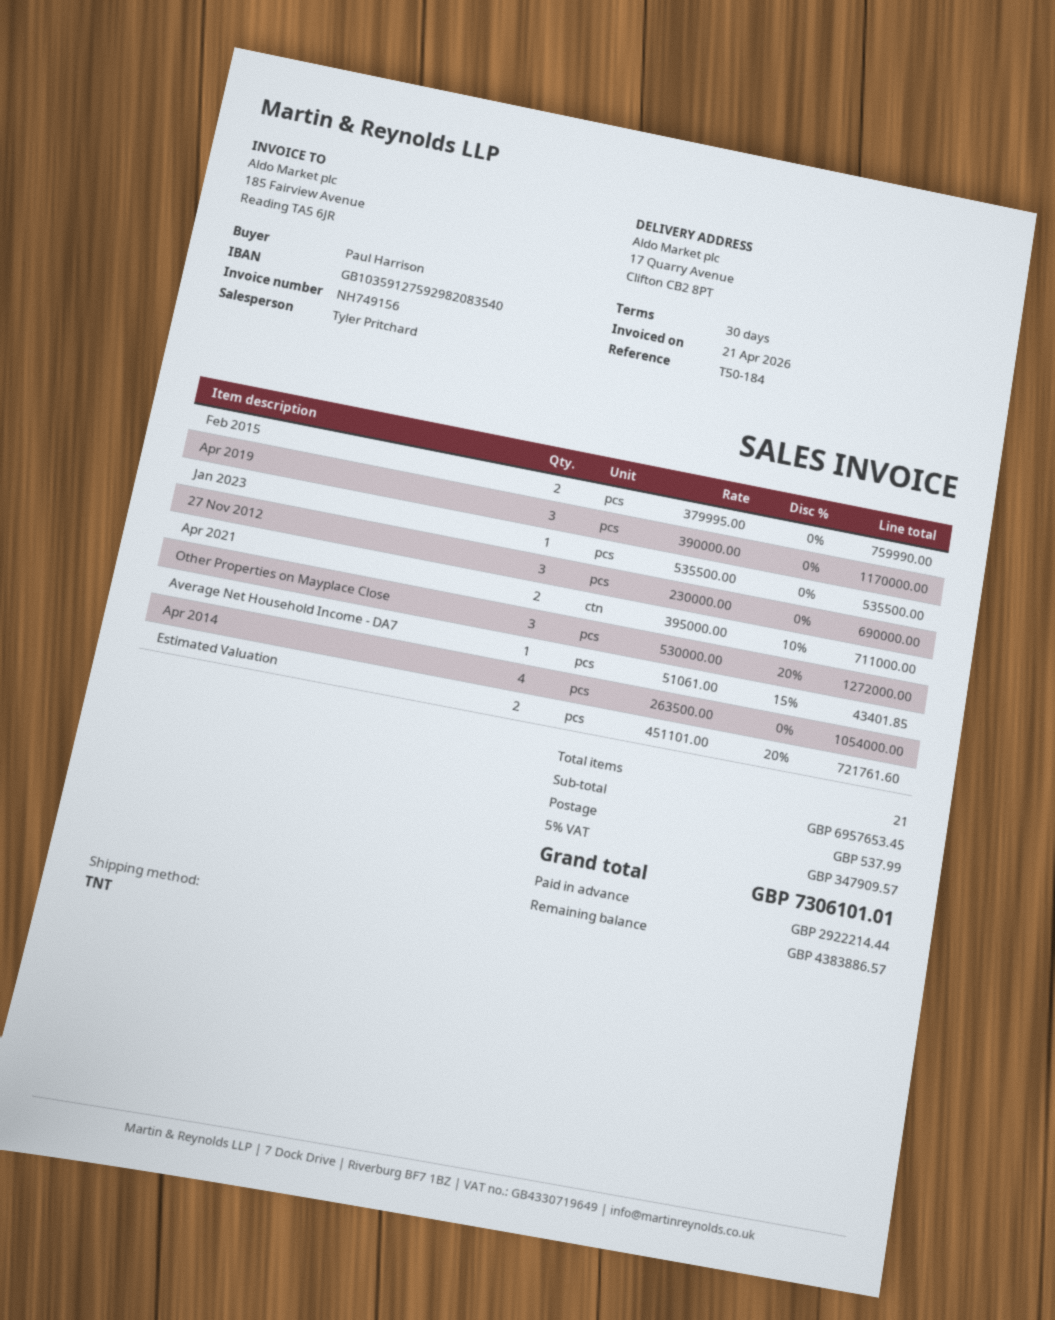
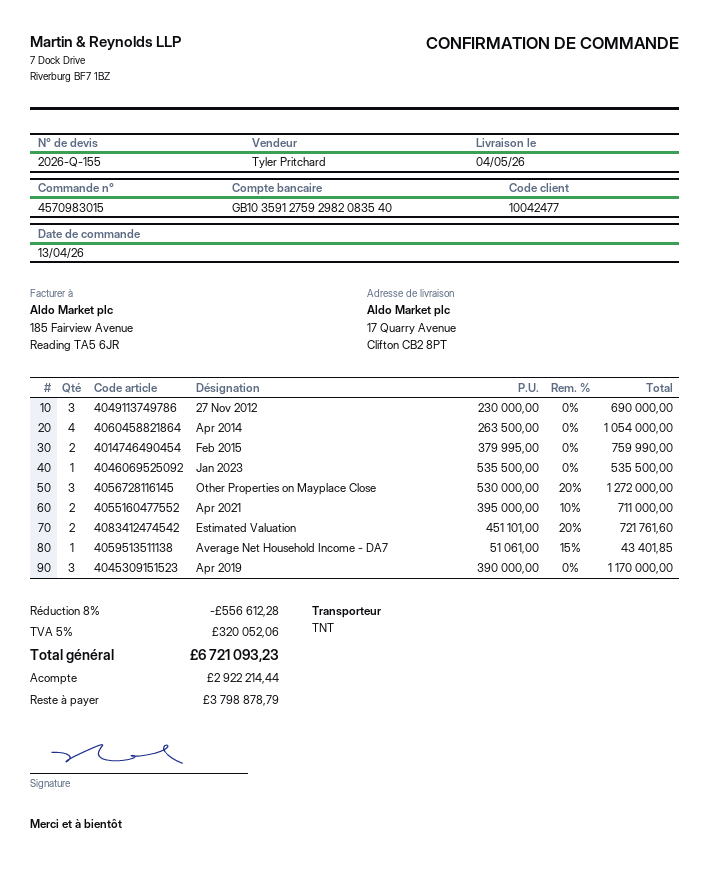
discount: none -> 8% = 556612.28
shipping: 537.99 -> none
tax: 5% = 347909.57 -> 5% = 320052.06
total: 7306101.01 -> 6721093.23
balance: 4383886.57 -> 3798878.79

